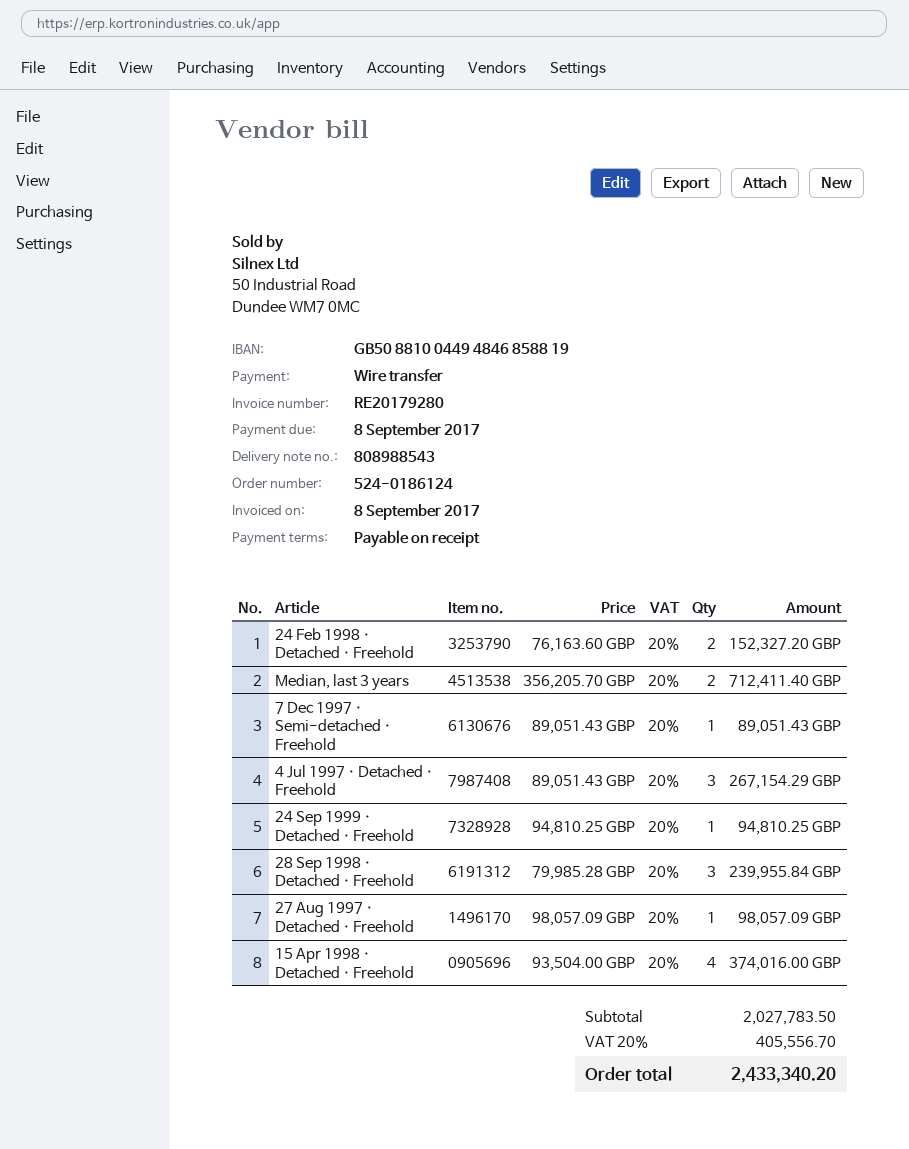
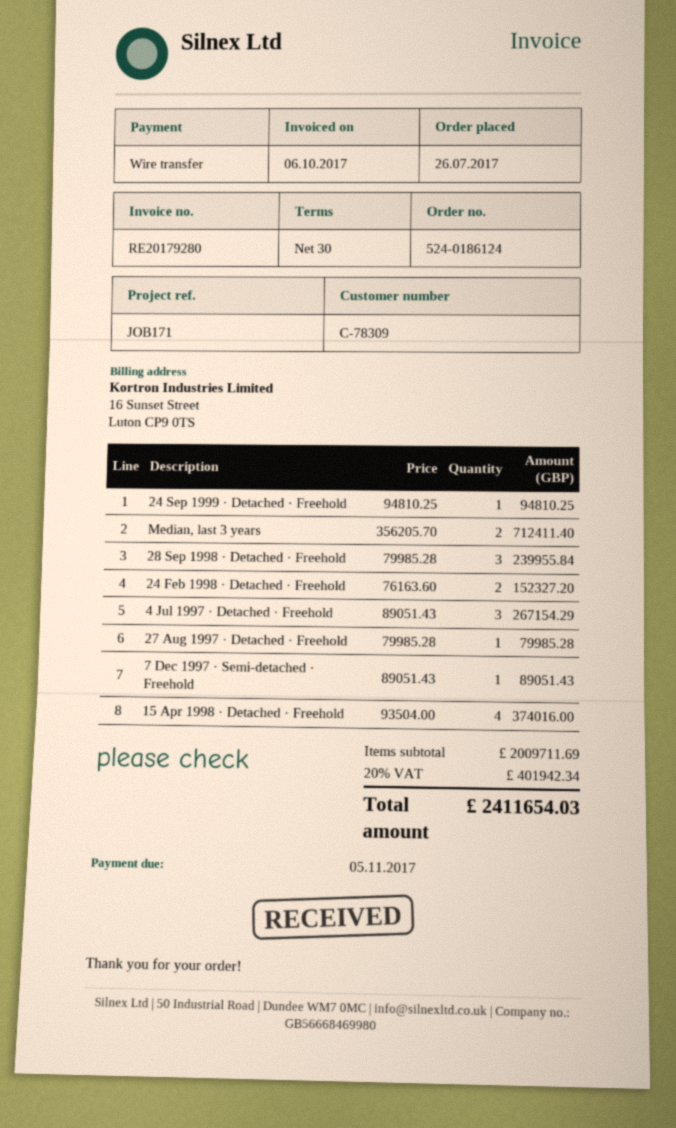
invoice date: 2017-09-08 -> 2017-10-06
payment terms: on receipt -> 30 days
due date: 2017-09-08 -> 2017-11-05
27 Aug 1997 · Detached · Freehold: 1 x 98057.09 = 98057.09 -> 1 x 79985.28 = 79985.28
subtotal: 2027783.50 -> 2009711.69
tax: 20% = 405556.70 -> 20% = 401942.34
total: 2433340.20 -> 2411654.03

